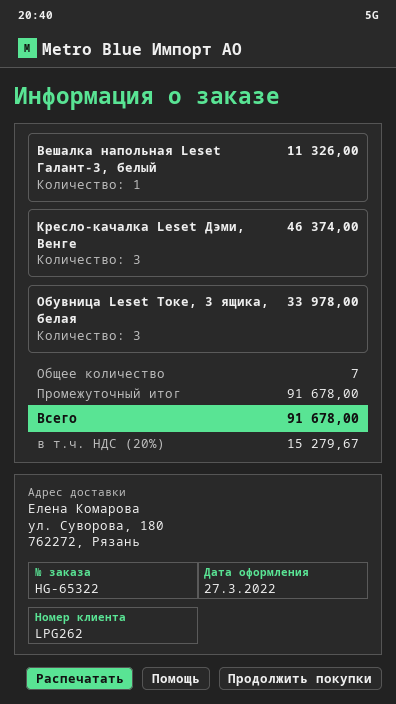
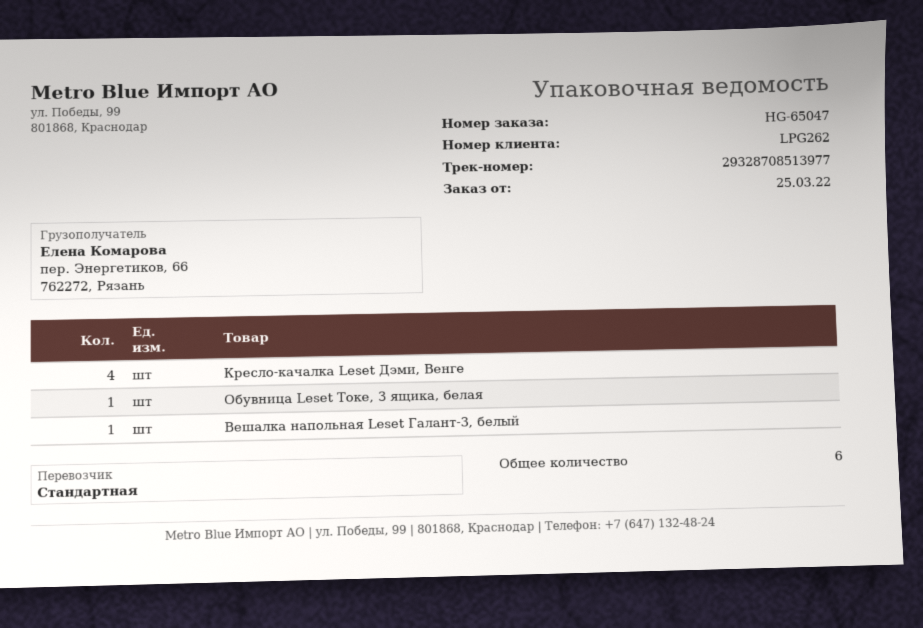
order number: HG-65322 -> HG-65047
order date: 2022-03-27 -> 2022-03-25
ship to: ул. Суворова, 180, 762272, Рязань -> пер. Энергетиков, 66, 762272, Рязань
Кресло-качалка Leset Дэми, Венге: 3 -> 4
Обувница Leset Токе, 3 ящика, белая: 3 -> 1
total quantity: 7 -> 6

